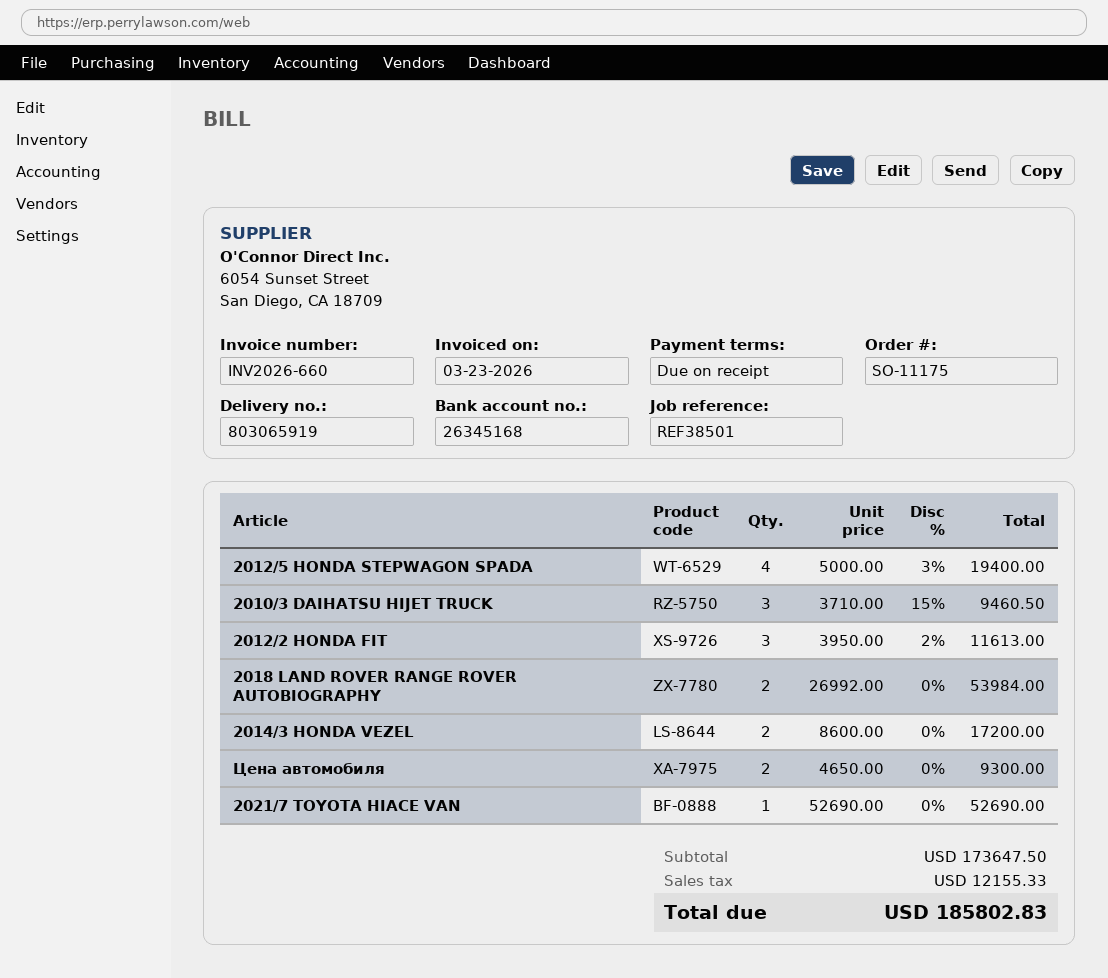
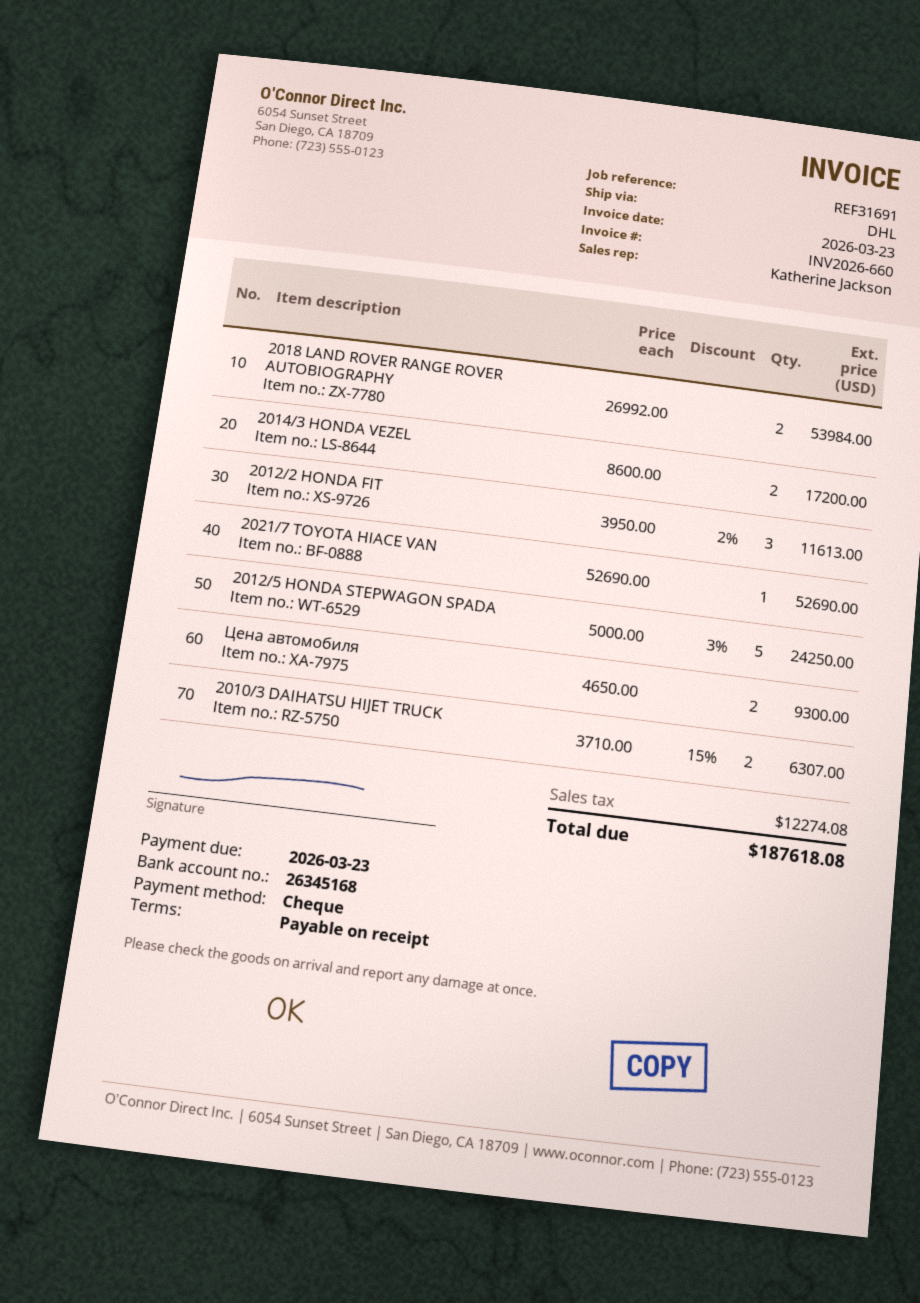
reference: REF38501 -> REF31691
2012/5 HONDA STEPWAGON SPADA: 4 x 5000.00 - 3% = 19400.00 -> 5 x 5000.00 - 3% = 24250.00
2010/3 DAIHATSU HIJET TRUCK: 3 x 3710.00 - 15% = 9460.50 -> 2 x 3710.00 - 15% = 6307.00
tax: 12155.33 -> 12274.08
total: 185802.83 -> 187618.08

